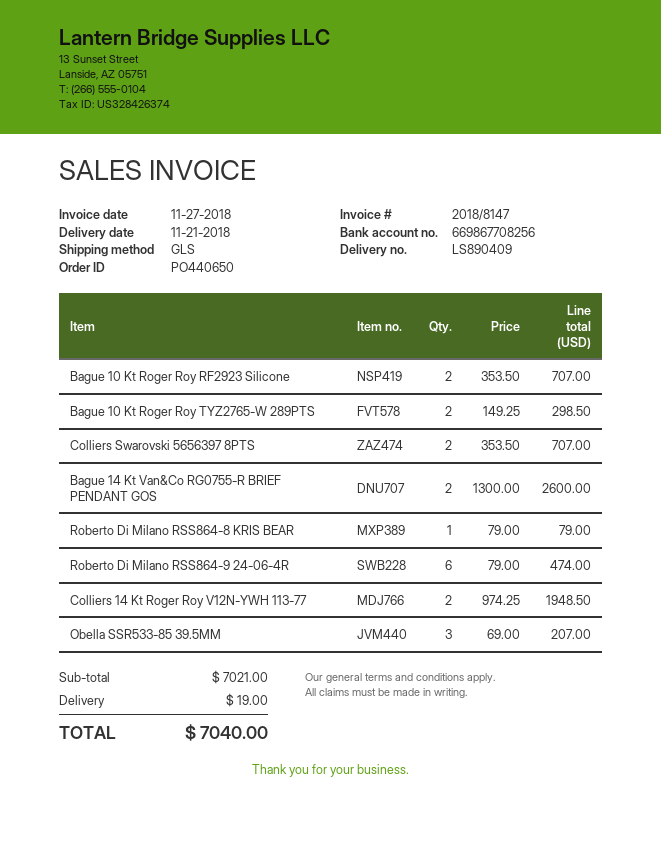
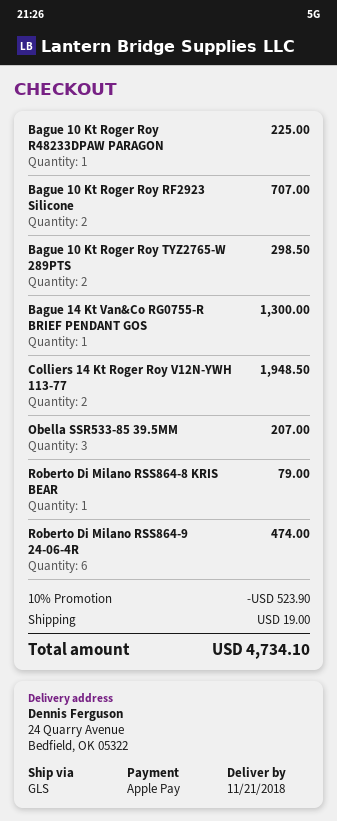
Colliers Swarovski 5656397 8PTS: 2 for 707.00 -> none
Bague 14 Kt Van&Co RG0755-R BRIEF PENDANT GOS: 2 for 2600.00 -> 1 for 1300.00
Bague 10 Kt Roger Roy R48233DPAW PARAGON: none -> 1 for 225.00
discount: none -> 10% = 523.90
total: 7040.00 -> 4734.10

